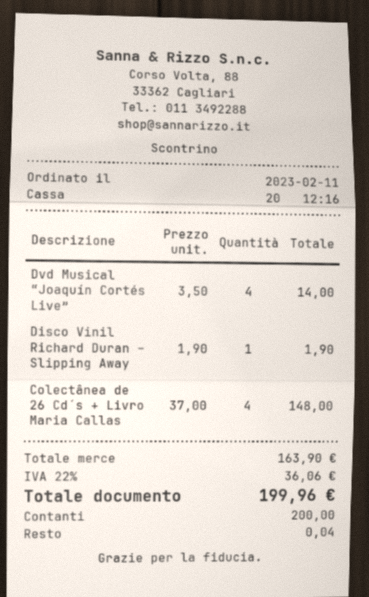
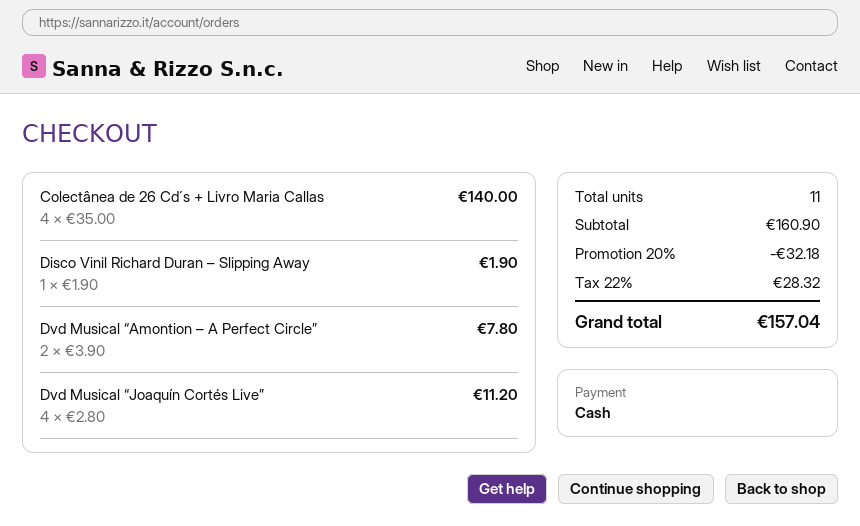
Dvd Musical “Joaquín Cortés Live”: 4 x 3.50 = 14.00 -> 4 x 2.80 = 11.20
Colectânea de 26 Cd´s + Livro Maria Callas: 4 x 37.00 = 148.00 -> 4 x 35.00 = 140.00
Dvd Musical “Amontion – A Perfect Circle”: none -> 2 x 3.90 = 7.80
subtotal: 163.90 -> 160.90
discount: none -> 20% = 32.18
tax: 22% = 36.06 -> 22% = 28.32
total: 199.96 -> 157.04

